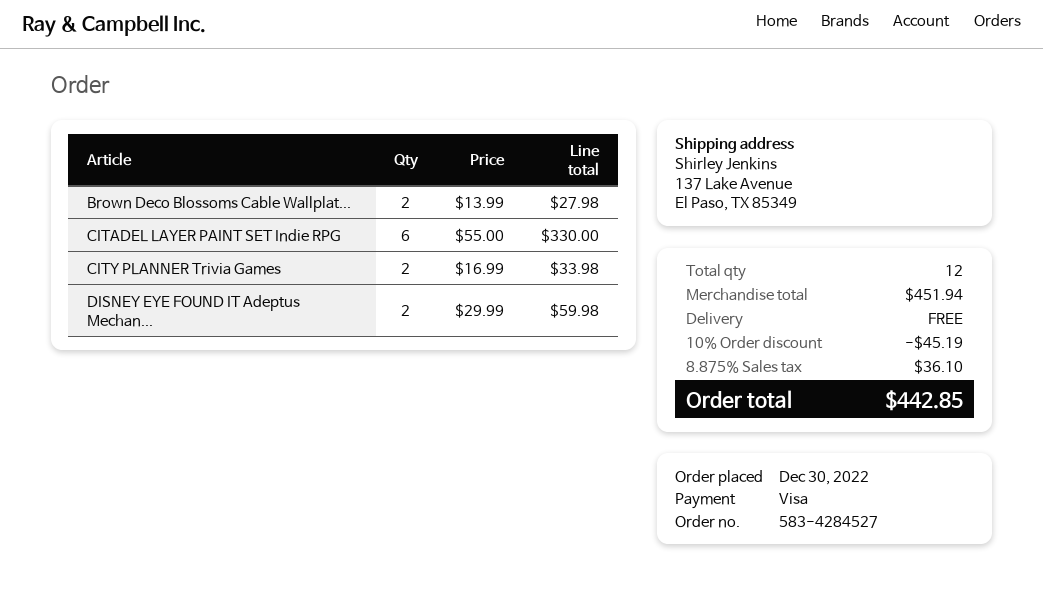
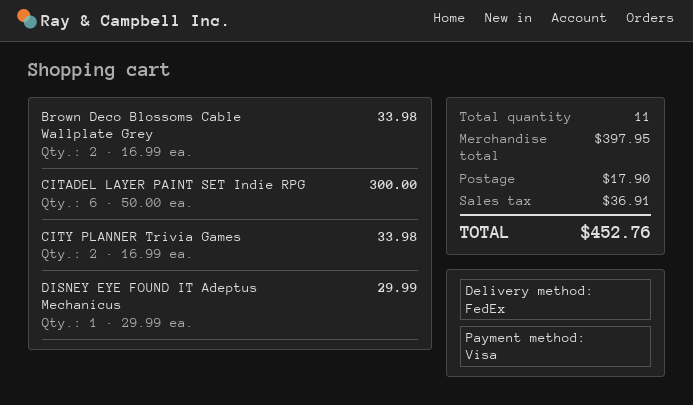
Brown Deco Blossoms Cable Wallplat...: 2 x 13.99 = 27.98 -> 2 x 16.99 = 33.98
CITADEL LAYER PAINT SET Indie RPG: 6 x 55.00 = 330.00 -> 6 x 50.00 = 300.00
DISNEY EYE FOUND IT Adeptus Mechan...: 2 x 29.99 = 59.98 -> 1 x 29.99 = 29.99
total quantity: 12 -> 11
subtotal: 451.94 -> 397.95
discount: 10% = 45.19 -> none
shipping: 0.00 -> 17.90
tax: 36.10 -> 36.91
total: 442.85 -> 452.76

